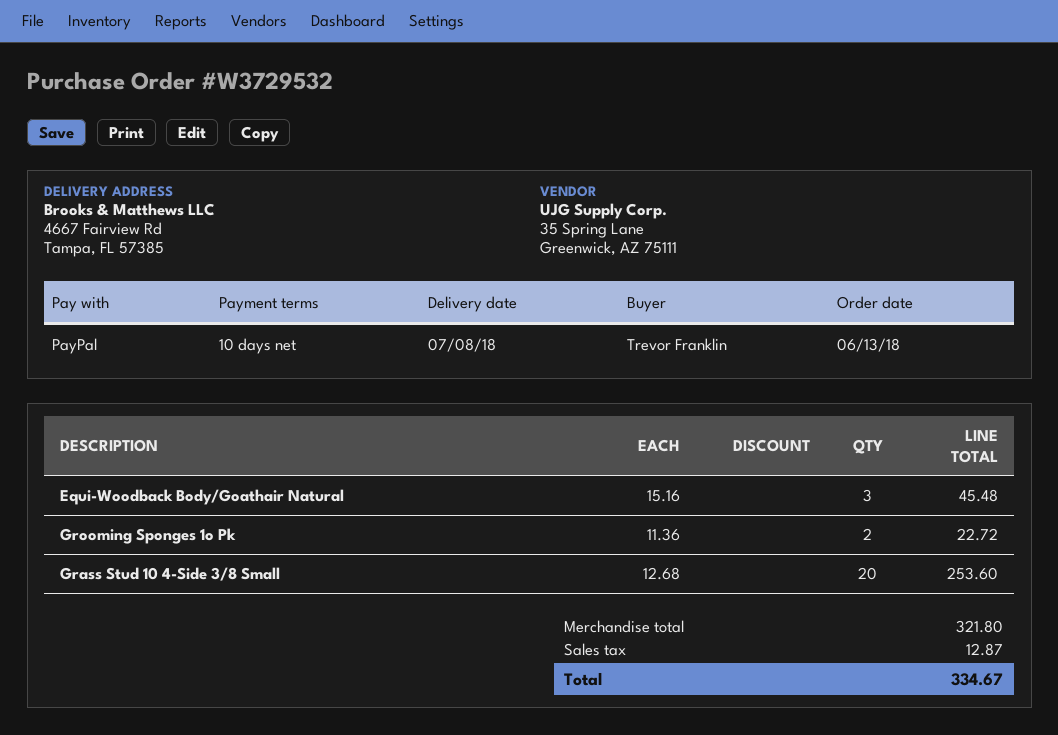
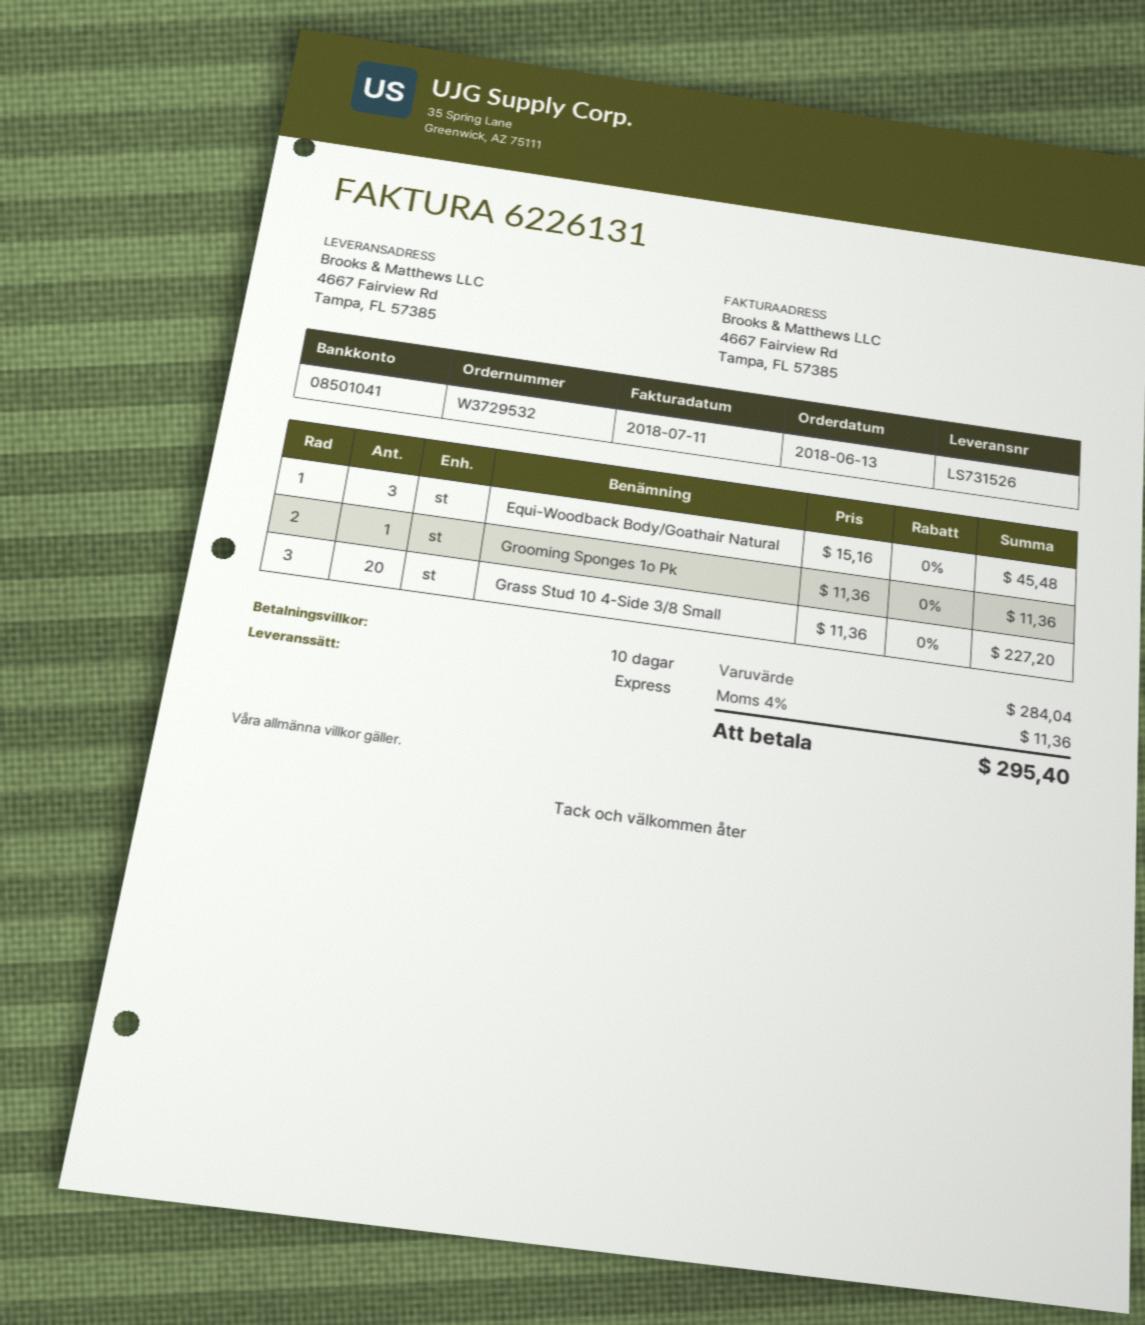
Grooming Sponges 1o Pk: 2 x 11.36 = 22.72 -> 1 x 11.36 = 11.36
Grass Stud 10 4-Side 3/8 Small: 20 x 12.68 = 253.60 -> 20 x 11.36 = 227.20
subtotal: 321.80 -> 284.04
tax: 12.87 -> 11.36
total: 334.67 -> 295.40

